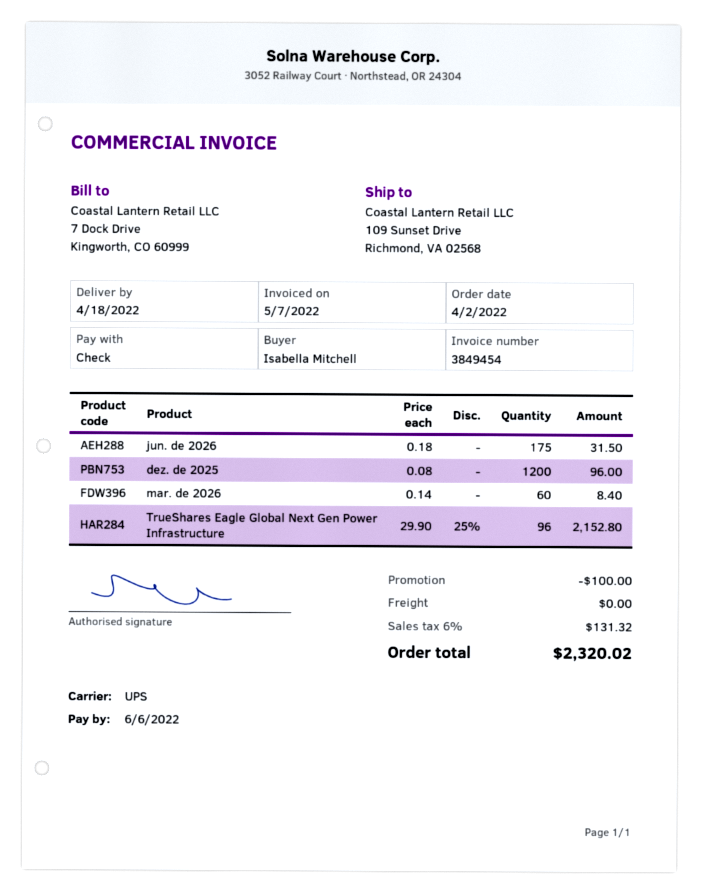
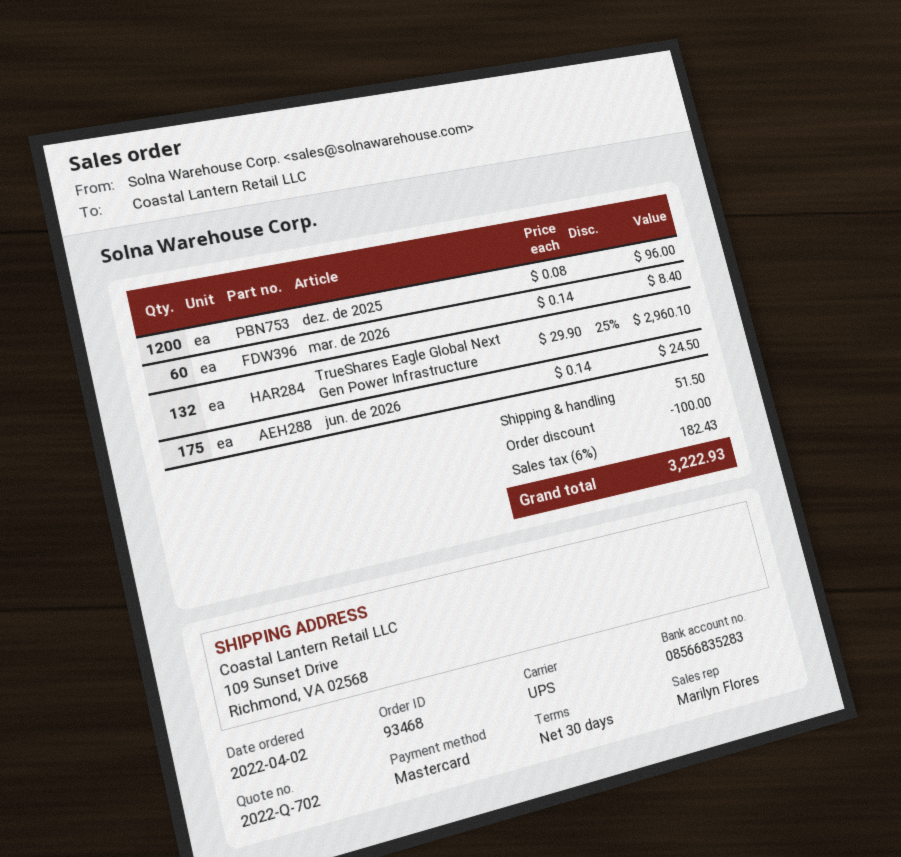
payment method: cheque -> Mastercard
jun. de 2026: 175 x 0.18 = 31.50 -> 175 x 0.14 = 24.50
TrueShares Eagle Global Next Gen Power Infrastructure: 96 x 29.90 - 25% = 2152.80 -> 132 x 29.90 - 25% = 2960.10
shipping: 0.00 -> 51.50
tax: 6% = 131.32 -> 6% = 182.43
total: 2320.02 -> 3222.93

